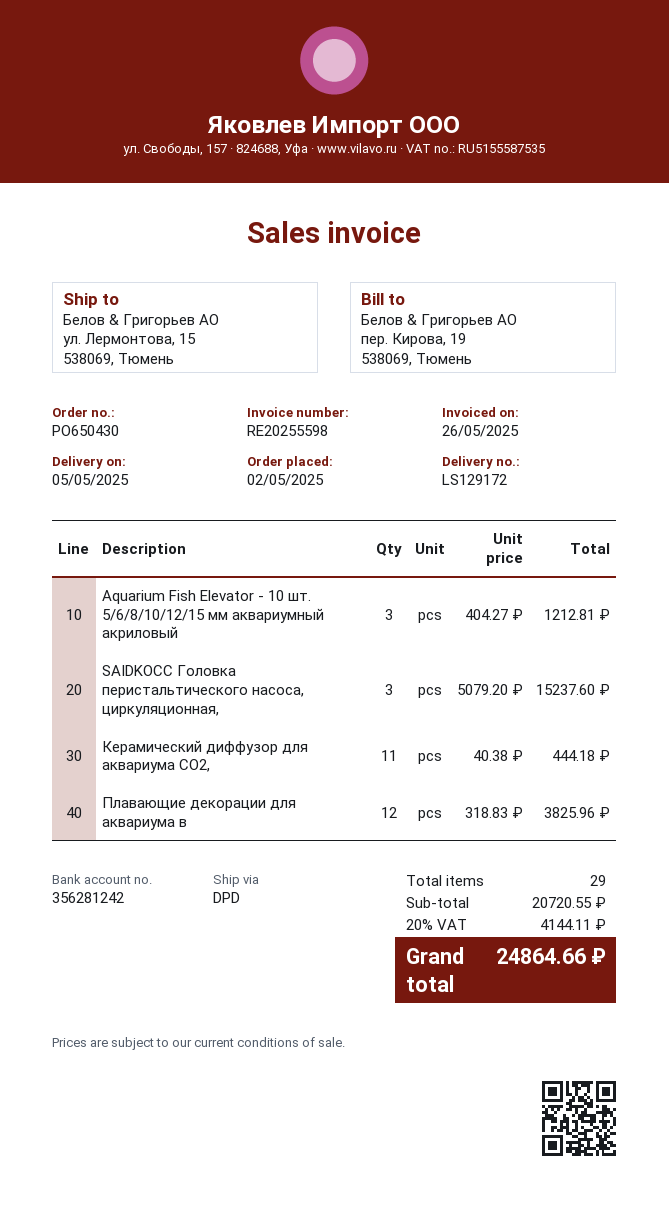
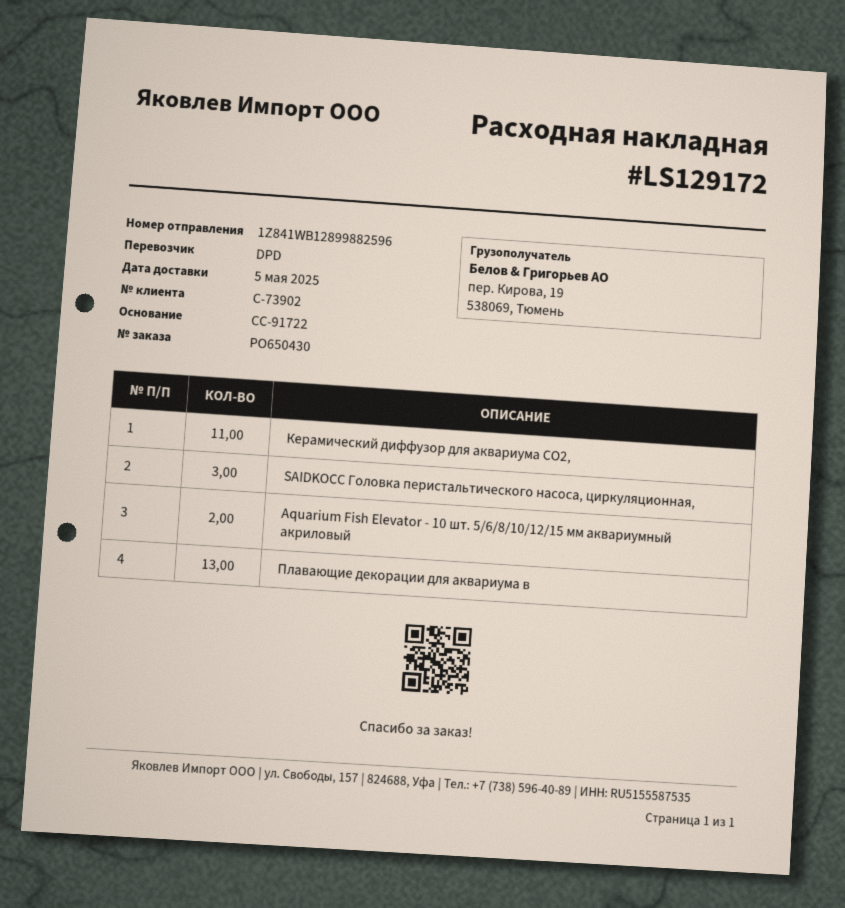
ship to: ул. Лермонтова, 15, 538069, Тюмень -> пер. Кирова, 19, 538069, Тюмень
Aquarium Fish Elevator - 10 шт. 5/6/8/10/12/15 мм аквариумный акриловый: 3 -> 2
Плавающие декорации для аквариума в: 12 -> 13

